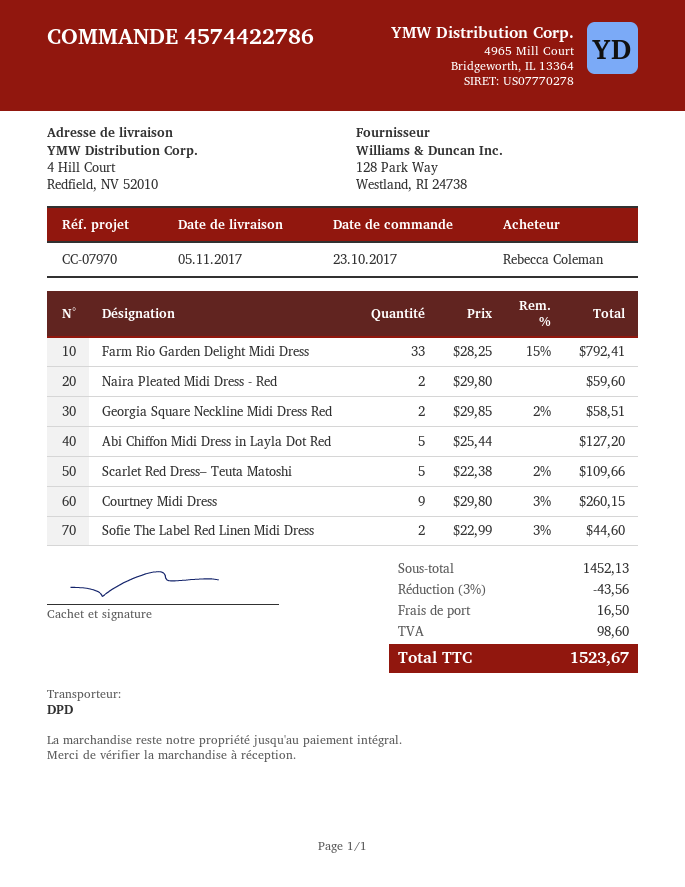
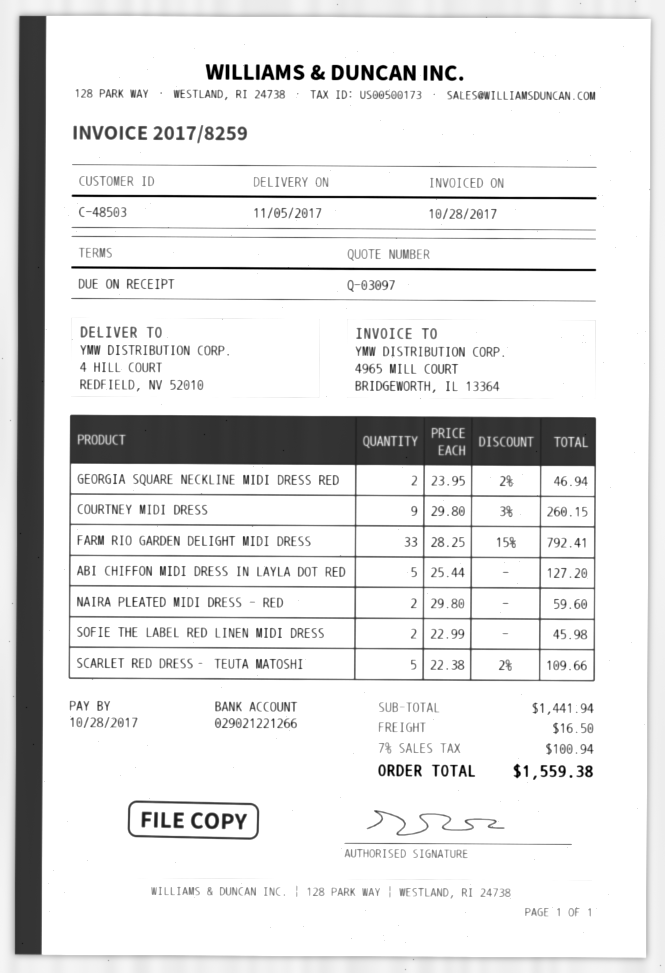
Georgia Square Neckline Midi Dress Red: 2 x 29.85 - 2% = 58.51 -> 2 x 23.95 - 2% = 46.94
Sofie The Label Red Linen Midi Dress: 2 x 22.99 - 3% = 44.60 -> 2 x 22.99 = 45.98
subtotal: 1452.13 -> 1441.94
discount: 3% = 43.56 -> none
tax: 98.60 -> 100.94
total: 1523.67 -> 1559.38

